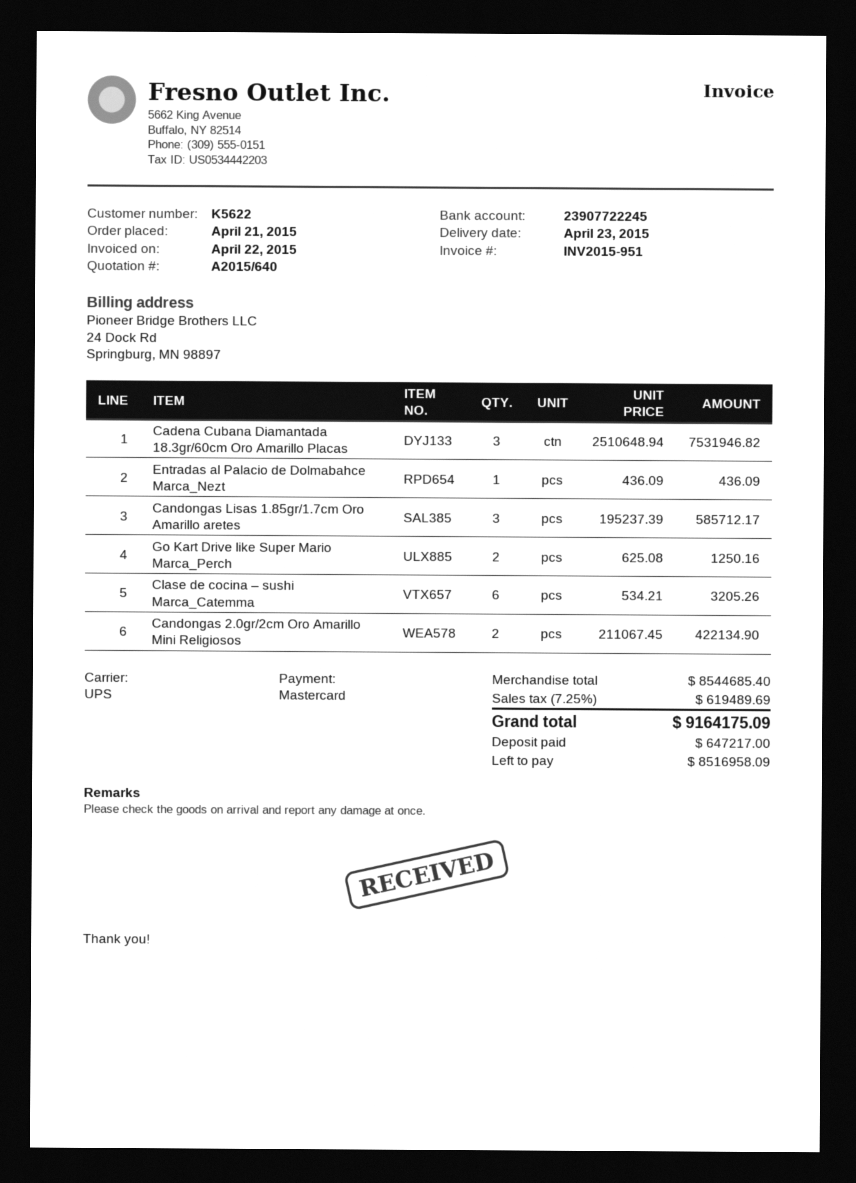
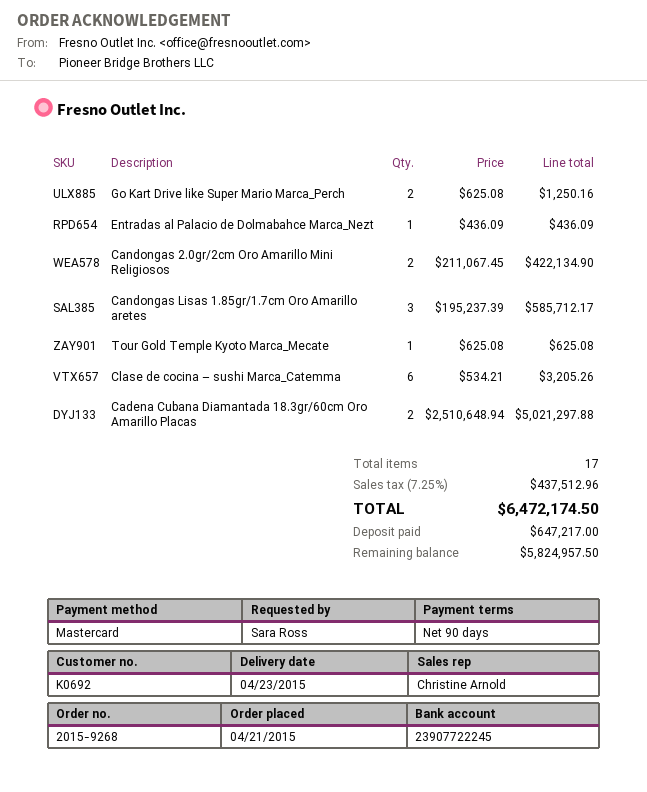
customer number: K5622 -> K0692
Cadena Cubana Diamantada 18.3gr/60cm Oro Amarillo Placas: 3 x 2510648.94 = 7531946.82 -> 2 x 2510648.94 = 5021297.88
Tour Gold Temple Kyoto Marca_Mecate: none -> 1 x 625.08 = 625.08
tax: 7.25% = 619489.69 -> 7.25% = 437512.96
total: 9164175.09 -> 6472174.50
balance: 8516958.09 -> 5824957.50

